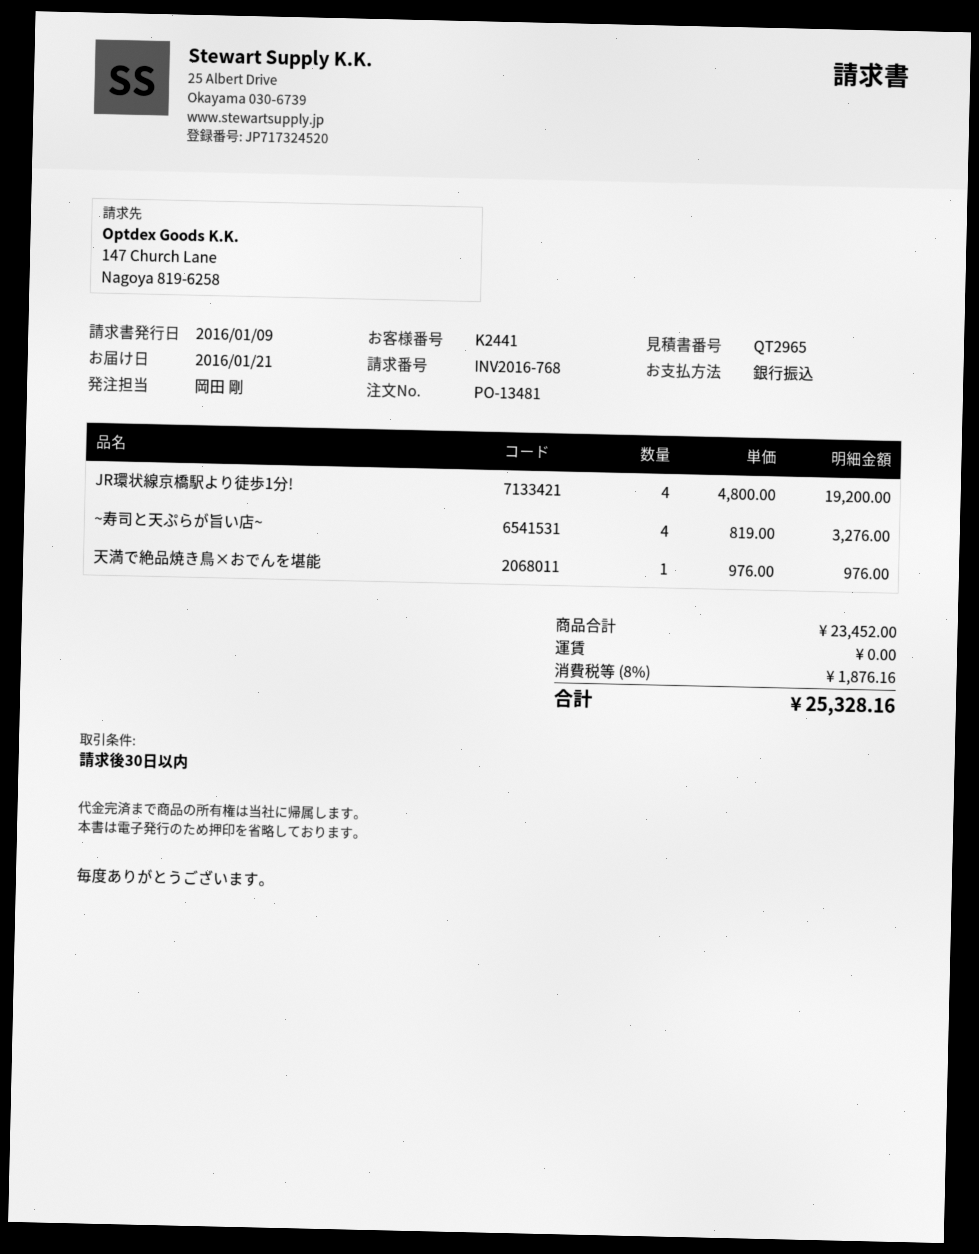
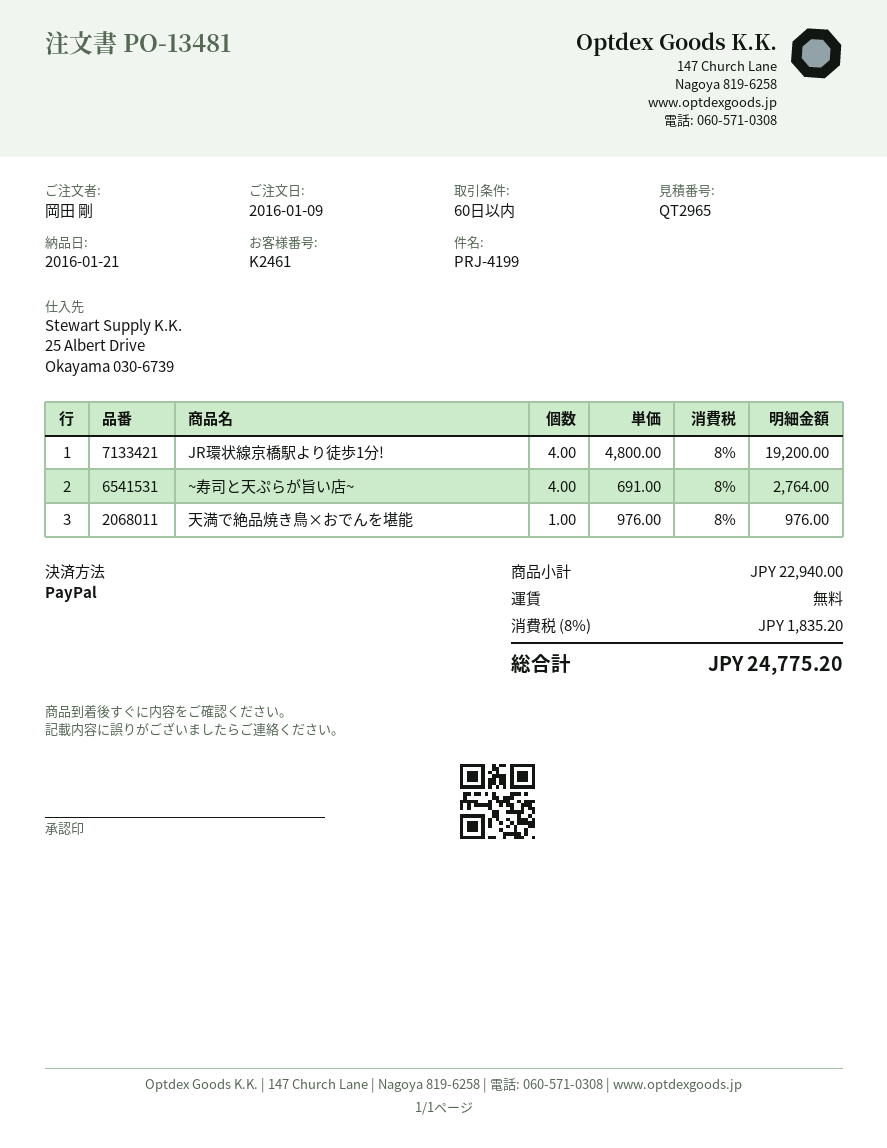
payment terms: 30 days -> 60 days
customer number: K2441 -> K2461
payment method: bank transfer -> PayPal
~寿司と天ぷらが旨い店~: 4 x 819.00 = 3276.00 -> 4 x 691.00 = 2764.00
subtotal: 23452.00 -> 22940.00
tax: 8% = 1876.16 -> 8% = 1835.20
total: 25328.16 -> 24775.20

